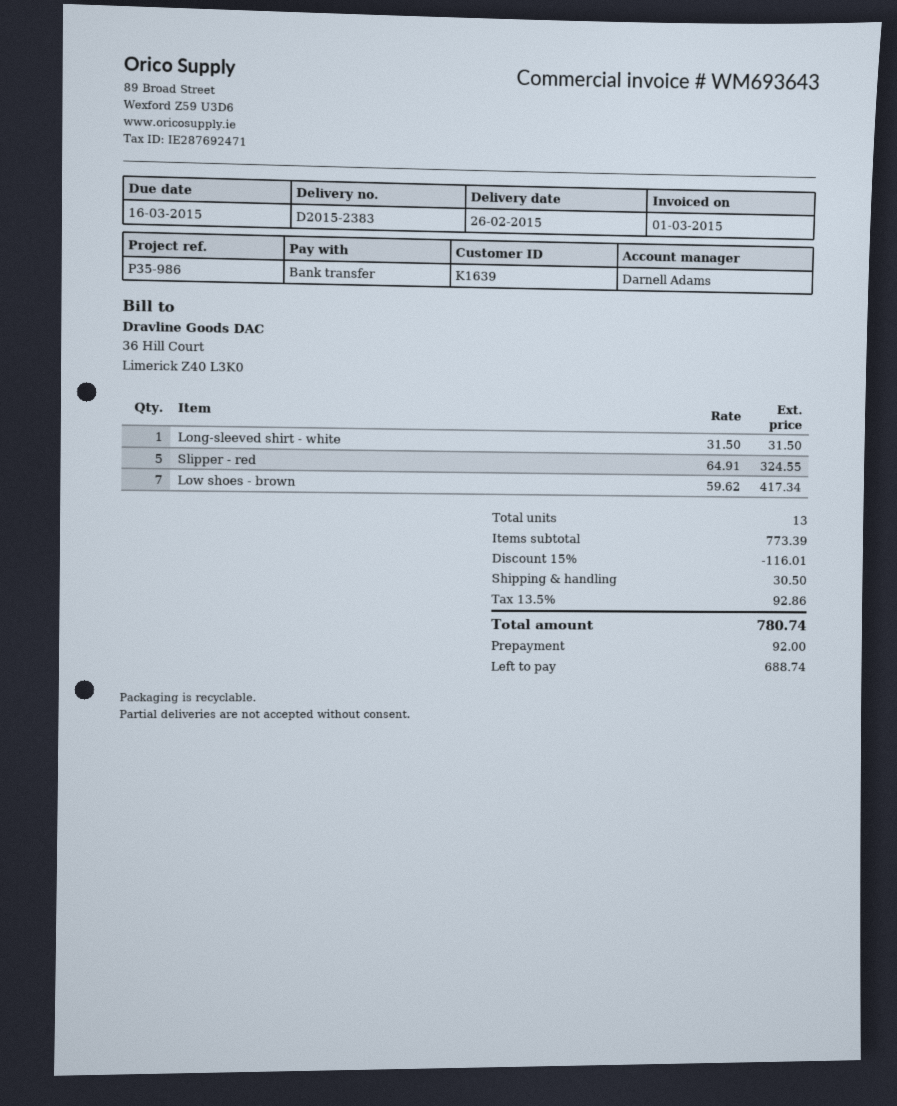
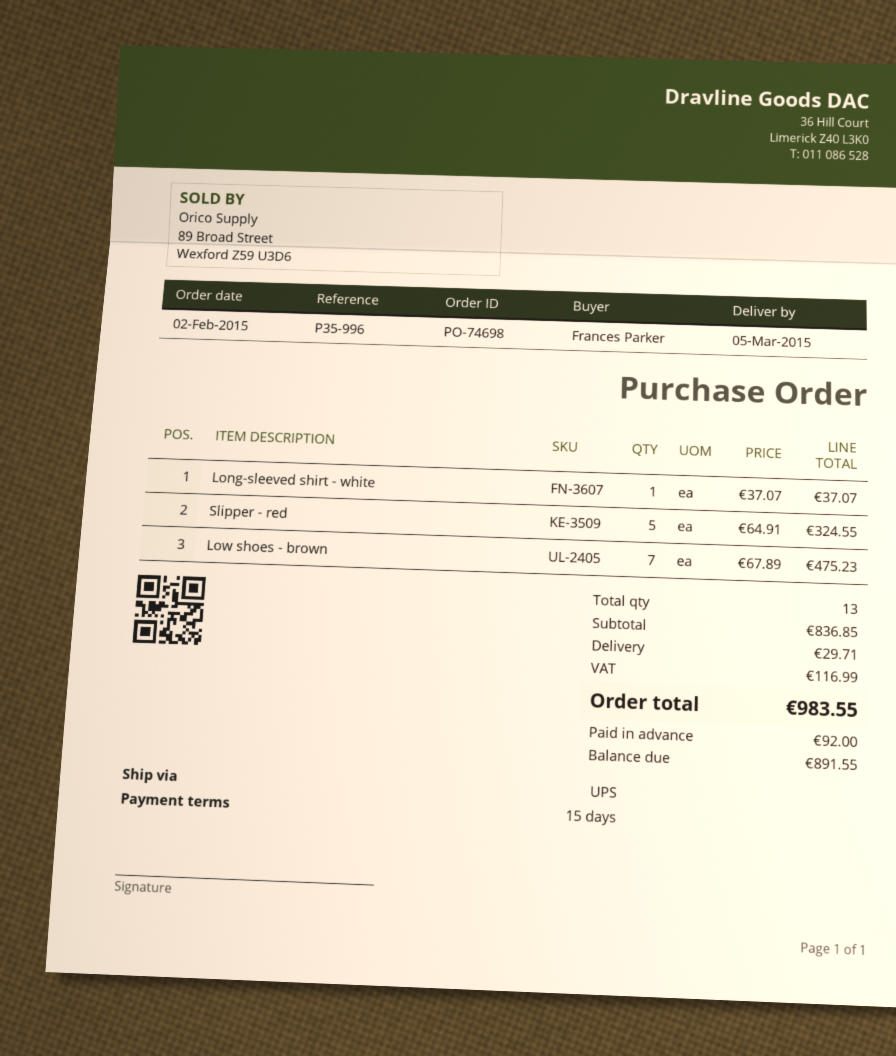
delivery date: 2015-02-26 -> 2015-03-05
reference: P35-986 -> P35-996
Long-sleeved shirt - white: 1 x 31.50 = 31.50 -> 1 x 37.07 = 37.07
Low shoes - brown: 7 x 59.62 = 417.34 -> 7 x 67.89 = 475.23
subtotal: 773.39 -> 836.85
discount: 15% = 116.01 -> none
shipping: 30.50 -> 29.71
tax: 92.86 -> 116.99
total: 780.74 -> 983.55
balance: 688.74 -> 891.55

